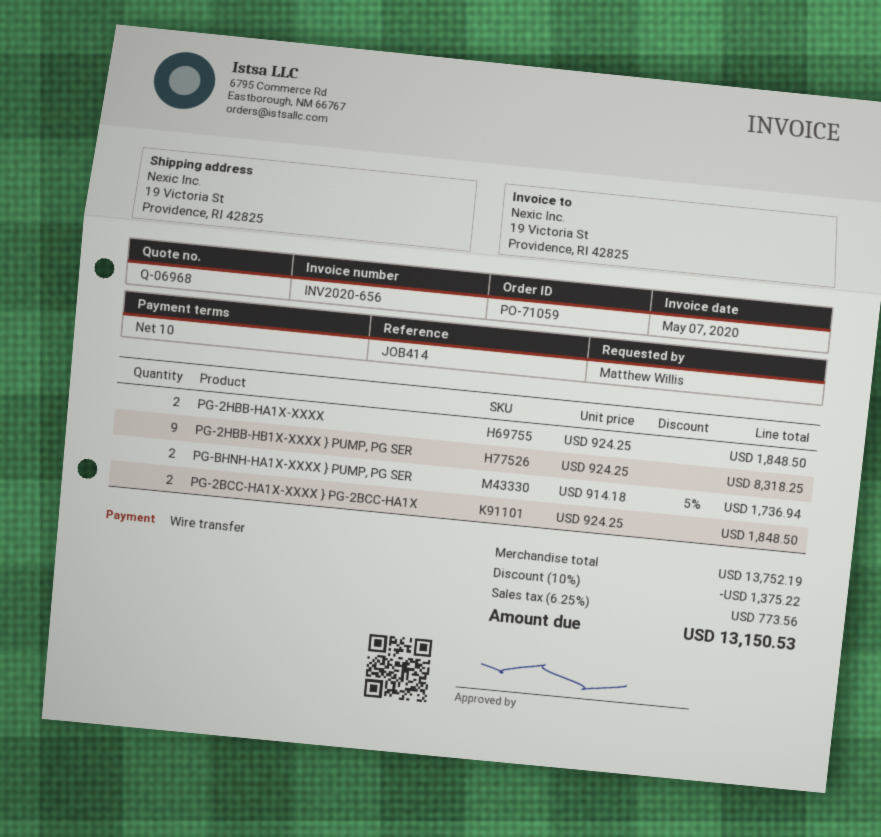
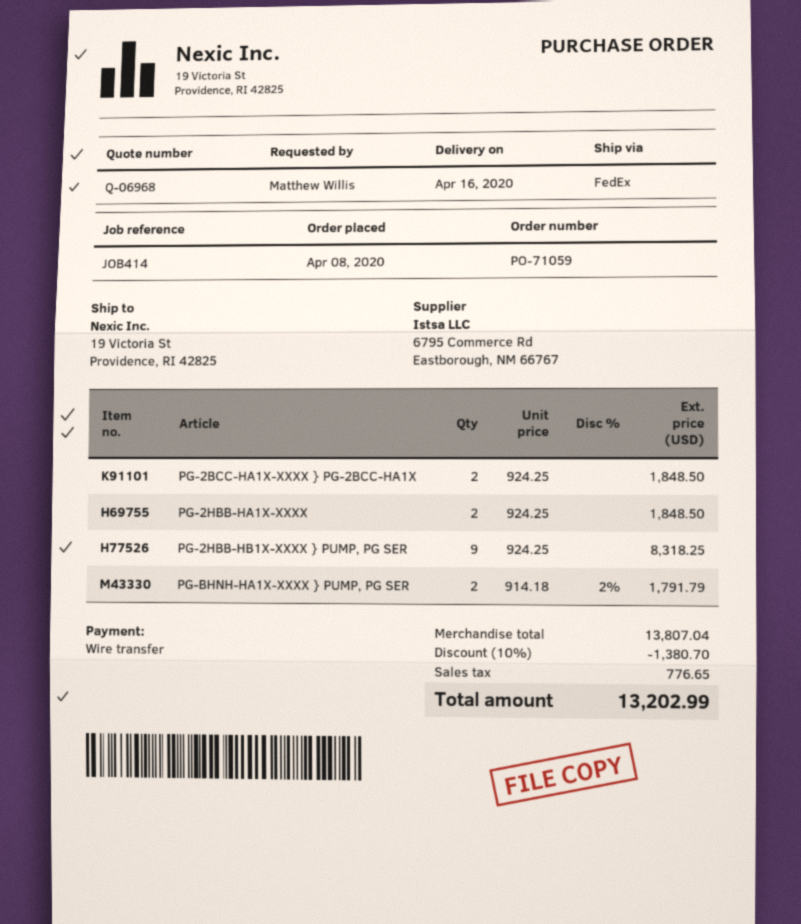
PG-BHNH-HA1X-XXXX } PUMP, PG SER: 2 x 914.18 - 5% = 1736.94 -> 2 x 914.18 - 2% = 1791.79
subtotal: 13752.19 -> 13807.04
discount: 10% = 1375.22 -> 10% = 1380.70
tax: 773.56 -> 776.65
total: 13150.53 -> 13202.99

